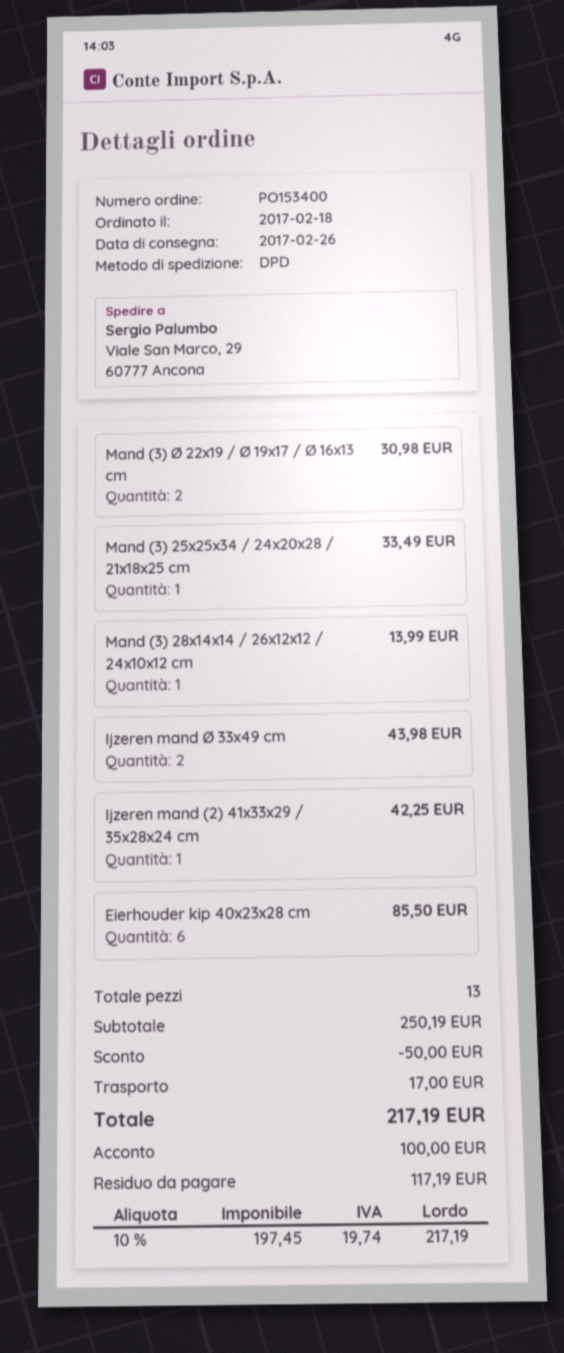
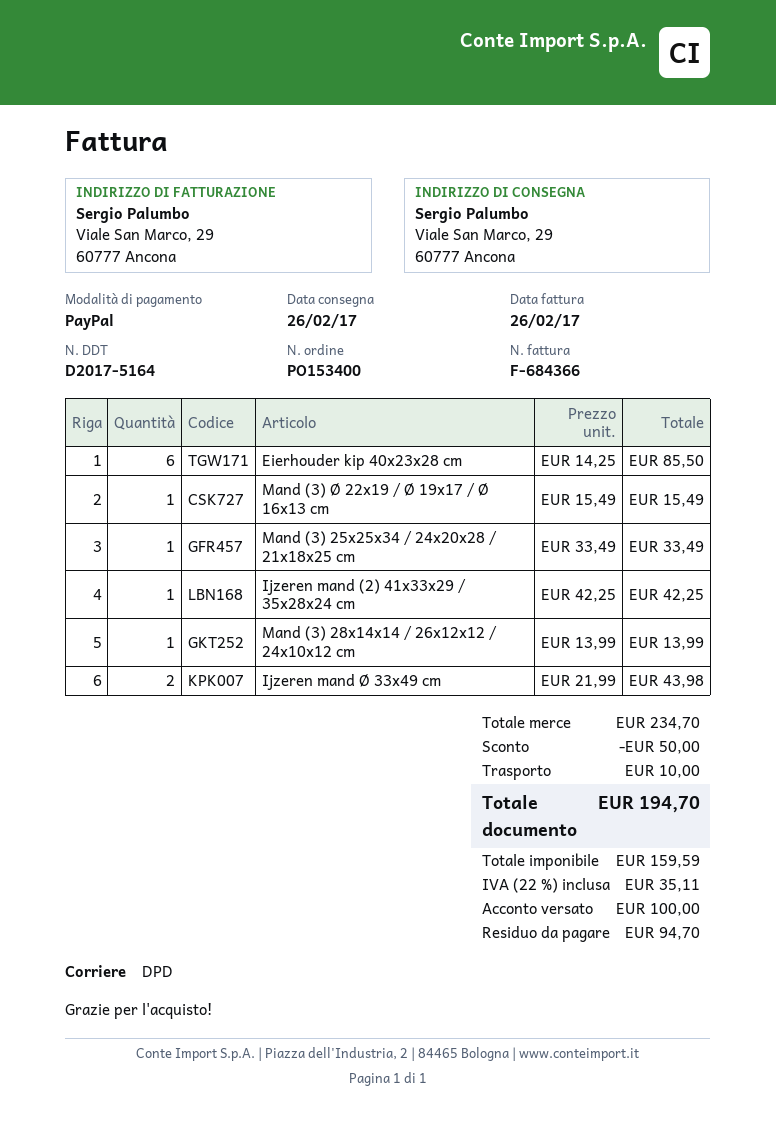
Mand (3) Ø 22x19 / Ø 19x17 / Ø 16x13 cm: 2 for 30.98 -> 1 for 15.49
subtotal: 250.19 -> 234.70
shipping: 17.00 -> 10.00
net: 197.45 -> 159.59
tax: 10% = 19.74 -> 22% = 35.11
total: 217.19 -> 194.70
balance: 117.19 -> 94.70

